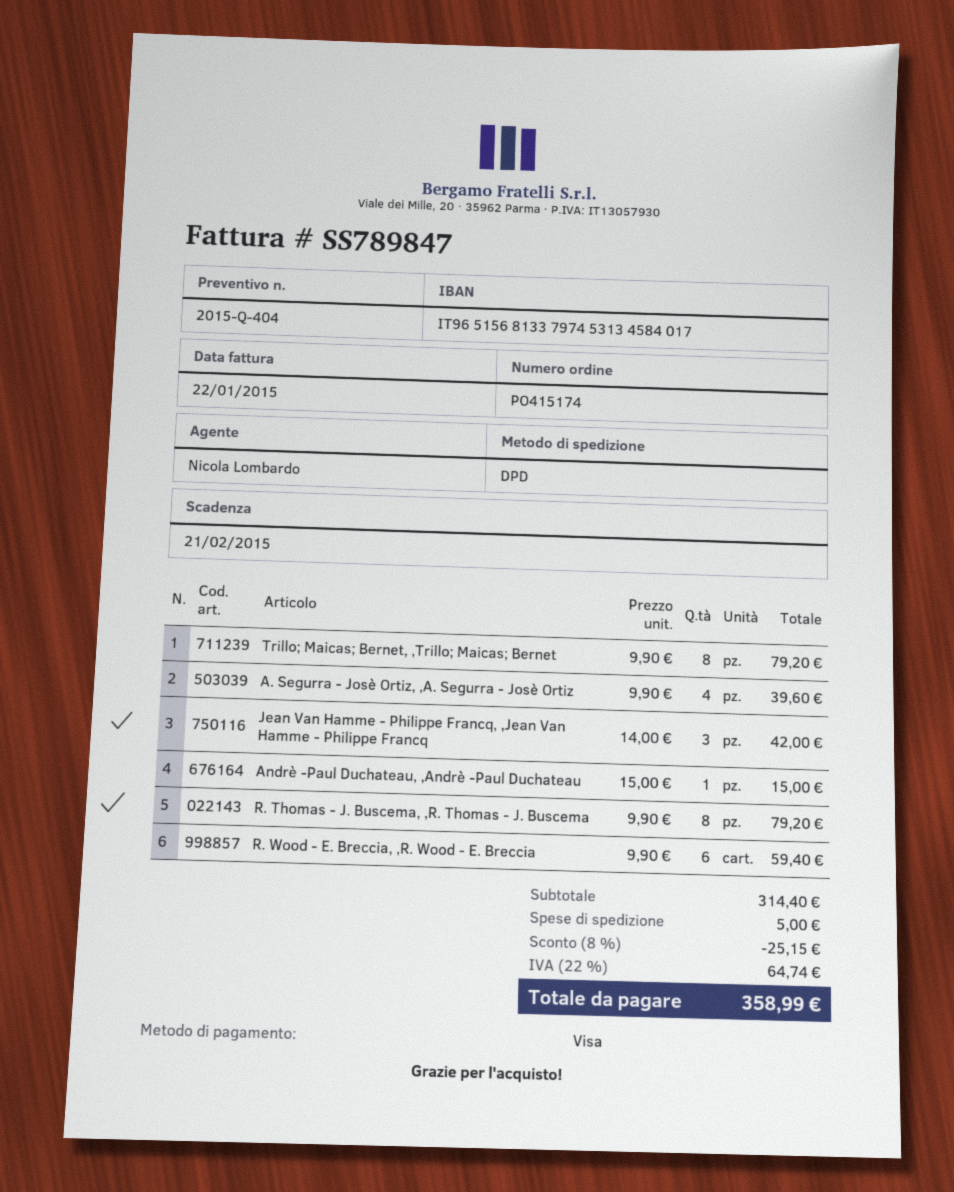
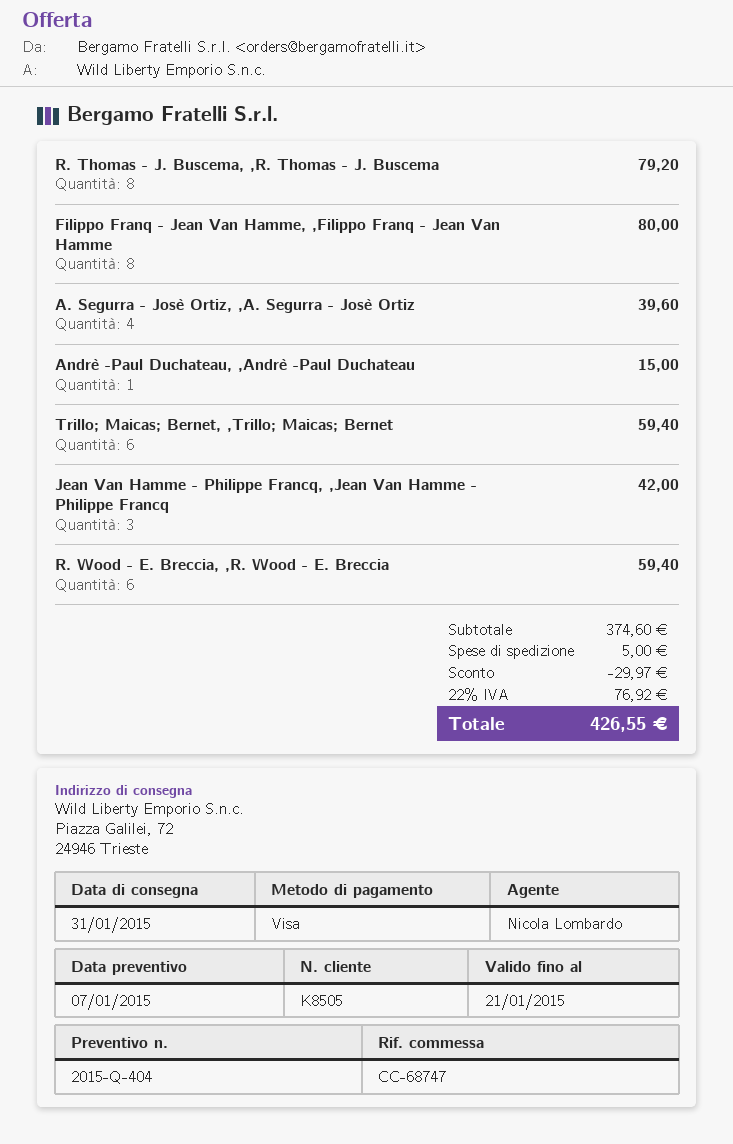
Trillo; Maicas; Bernet, ,Trillo; Maicas; Bernet: 8 for 79.20 -> 6 for 59.40
Filippo Franq - Jean Van Hamme, ,Filippo Franq - Jean Van Hamme: none -> 8 for 80.00
subtotal: 314.40 -> 374.60
discount: 25.15 -> 29.97
tax: 22% = 64.74 -> 22% = 76.92
total: 358.99 -> 426.55

